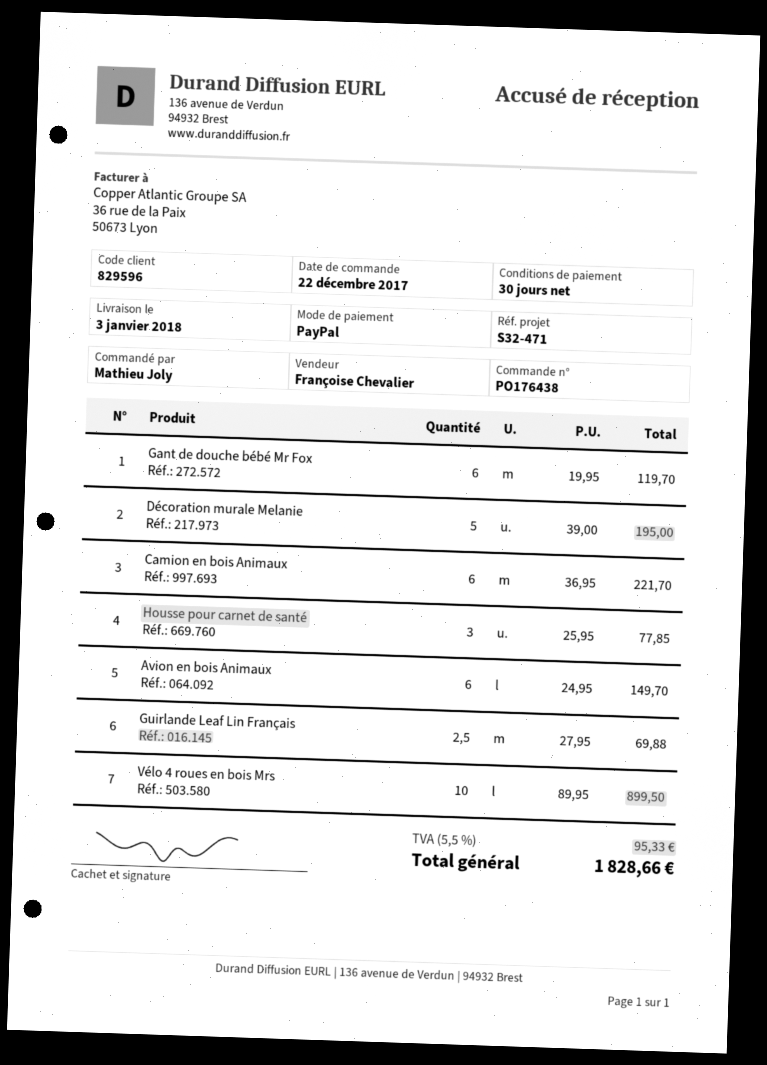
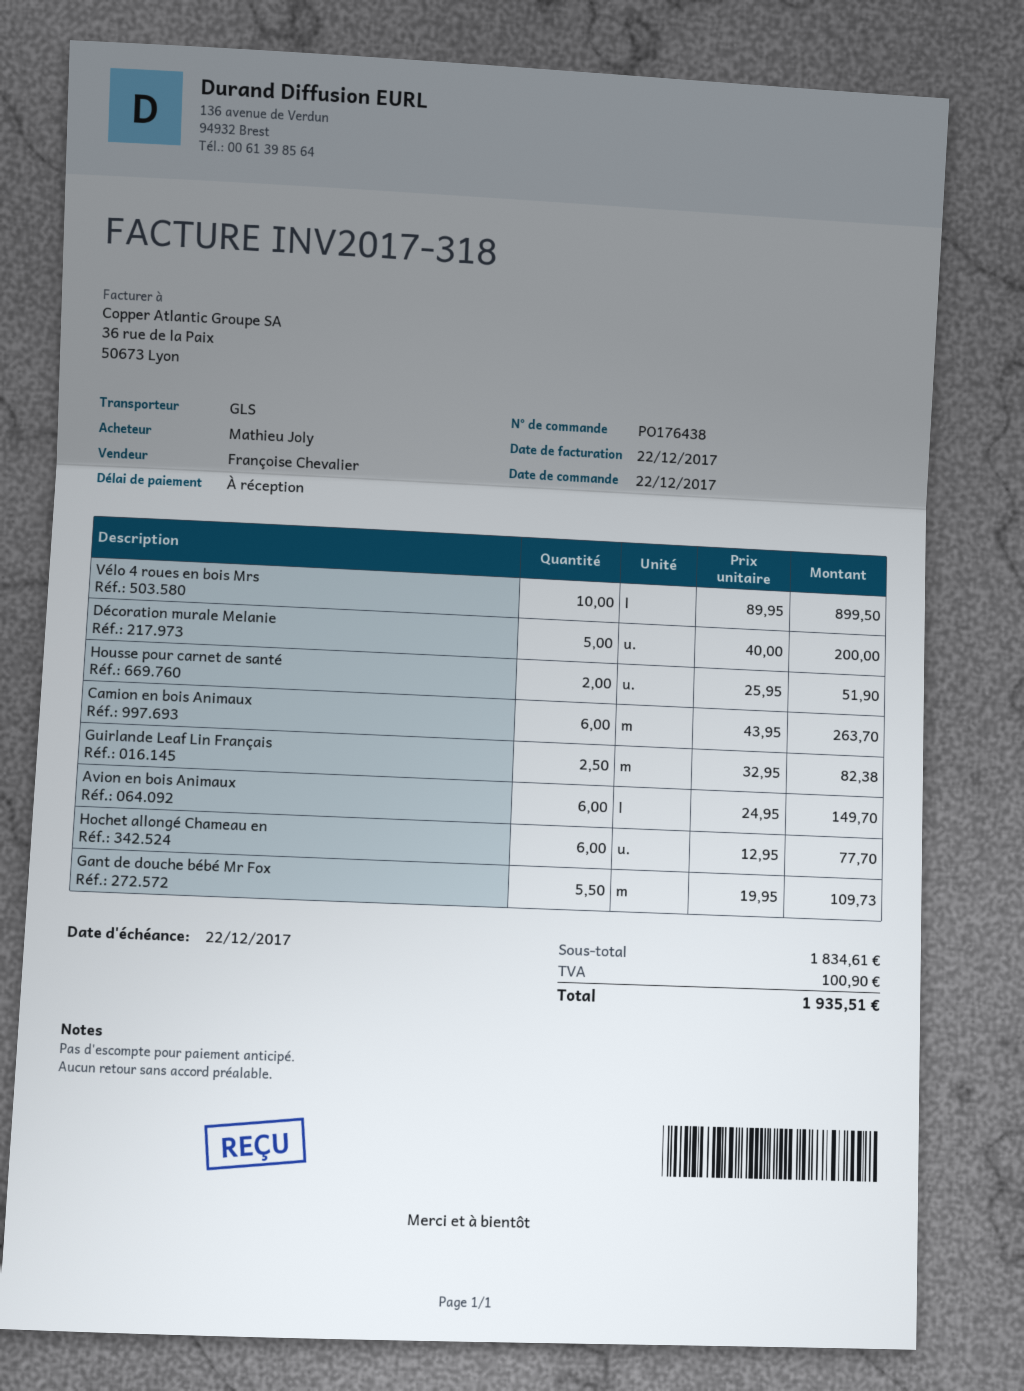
payment terms: 30 days -> on receipt
Gant de douche bébé Mr Fox: 6 x 19.95 = 119.70 -> 5.5 x 19.95 = 109.73
Décoration murale Melanie: 5 x 39.00 = 195.00 -> 5 x 40.00 = 200.00
Camion en bois Animaux: 6 x 36.95 = 221.70 -> 6 x 43.95 = 263.70
Housse pour carnet de santé: 3 x 25.95 = 77.85 -> 2 x 25.95 = 51.90
Guirlande Leaf Lin Français: 2.5 x 27.95 = 69.88 -> 2.5 x 32.95 = 82.38
Hochet allongé Chameau en: none -> 6 x 12.95 = 77.70
tax: 95.33 -> 100.90
total: 1828.66 -> 1935.51

